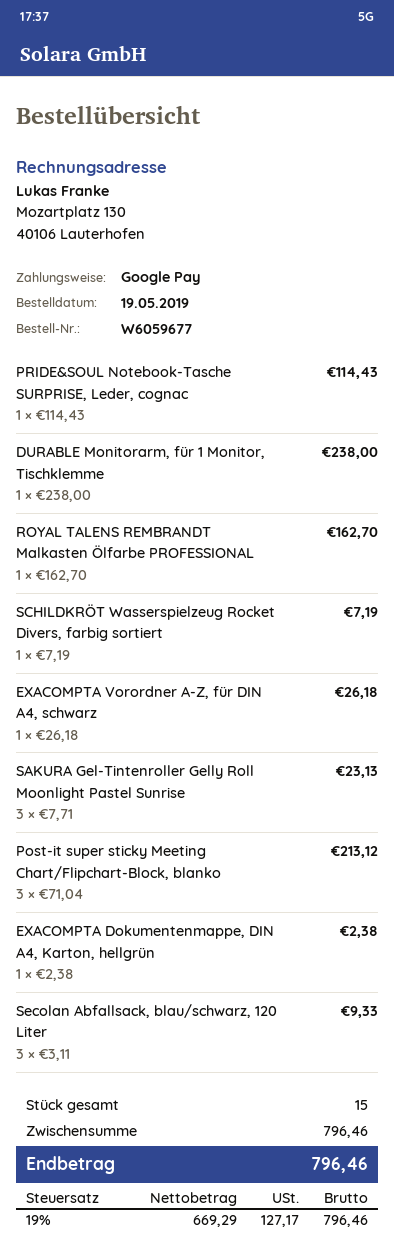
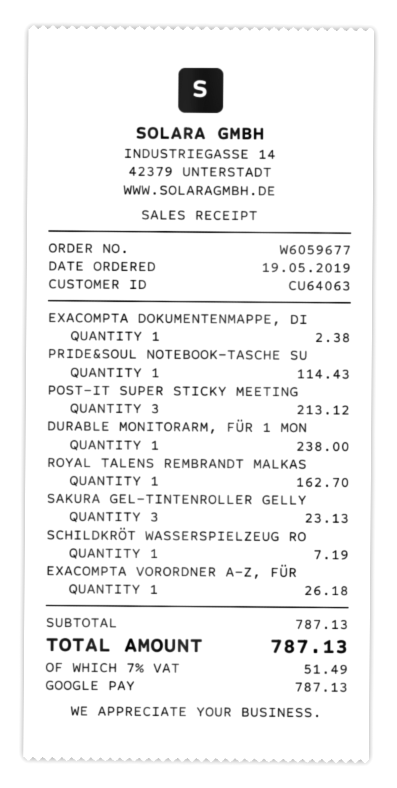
Secolan Abfallsack, blau/schwarz, 120 Liter: 3 for 9.33 -> none
subtotal: 796.46 -> 787.13
tax: 19% = 127.17 -> 7% = 51.49
total: 796.46 -> 787.13

